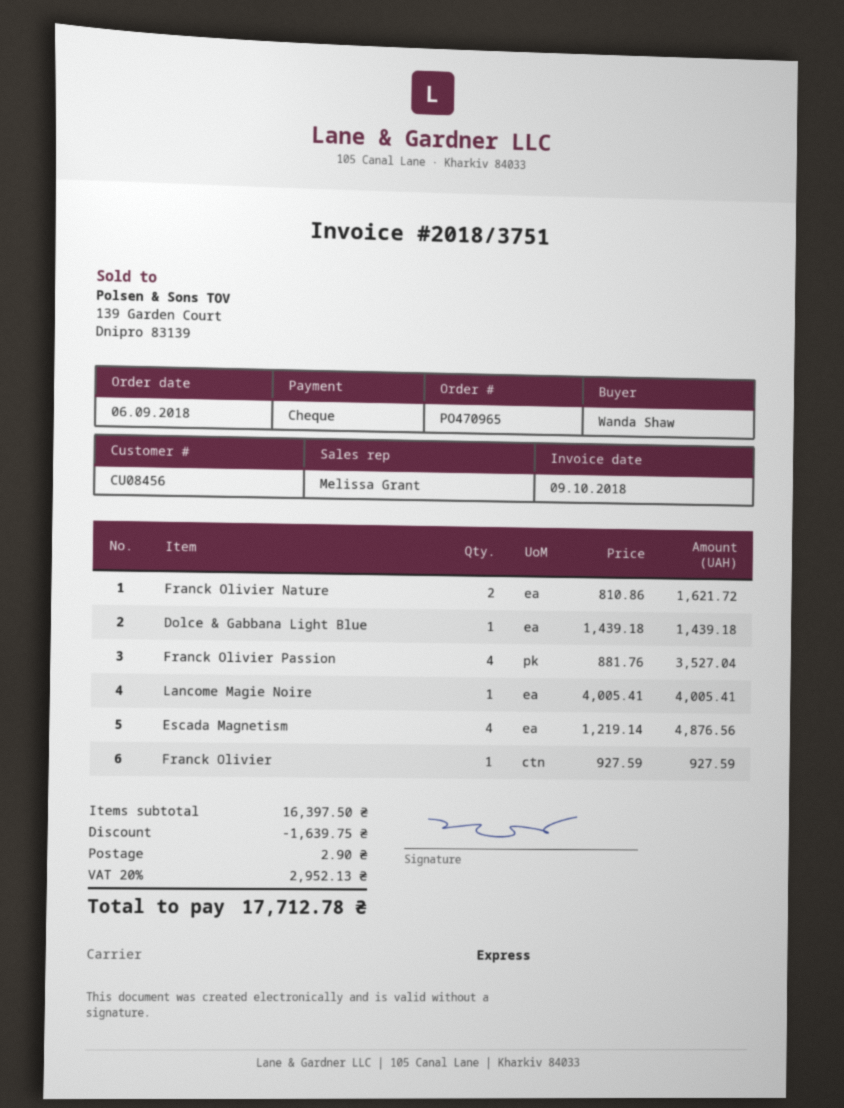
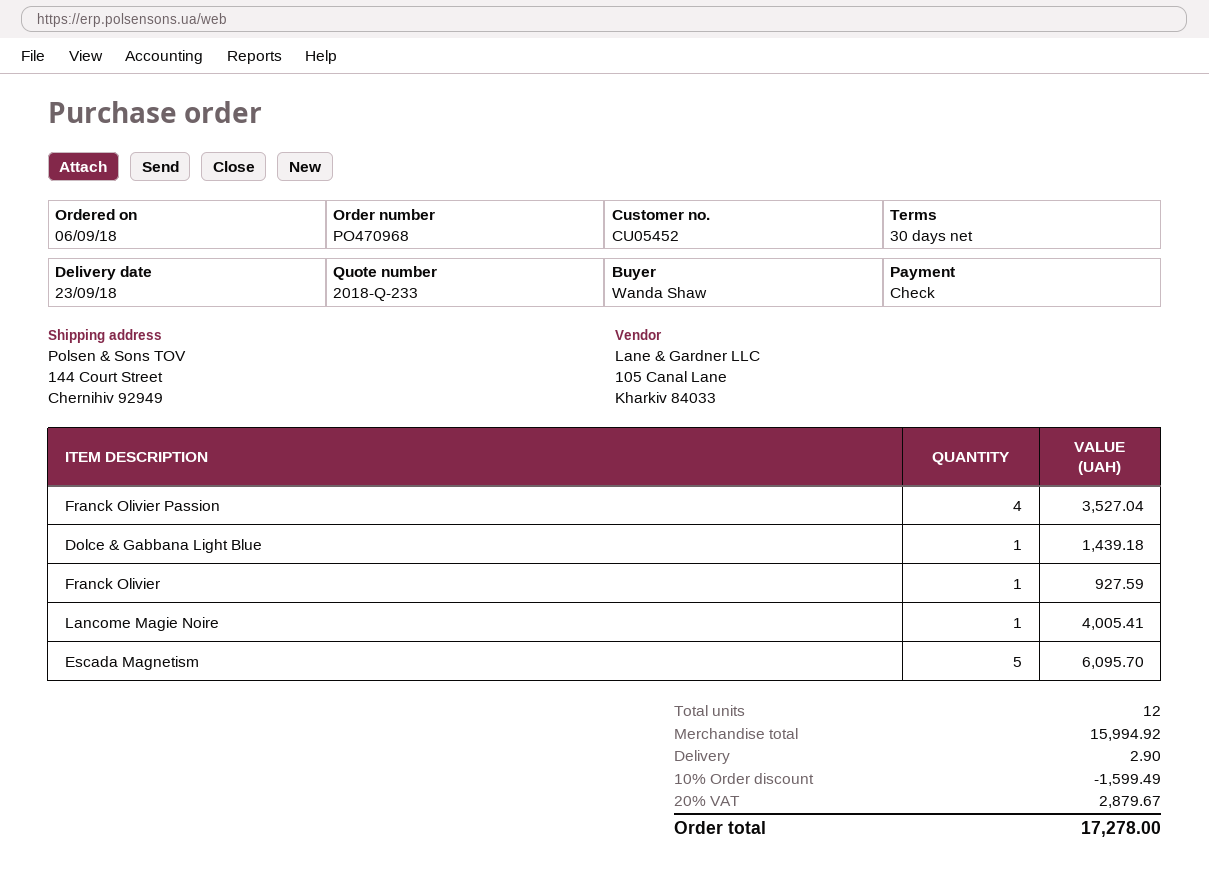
order number: PO470965 -> PO470968
customer number: CU08456 -> CU05452
Franck Olivier Nature: 2 for 1621.72 -> none
Escada Magnetism: 4 for 4876.56 -> 5 for 6095.70
subtotal: 16397.50 -> 15994.92
discount: 1639.75 -> 1599.49
tax: 20% = 2952.13 -> 20% = 2879.67
total: 17712.78 -> 17278.00

